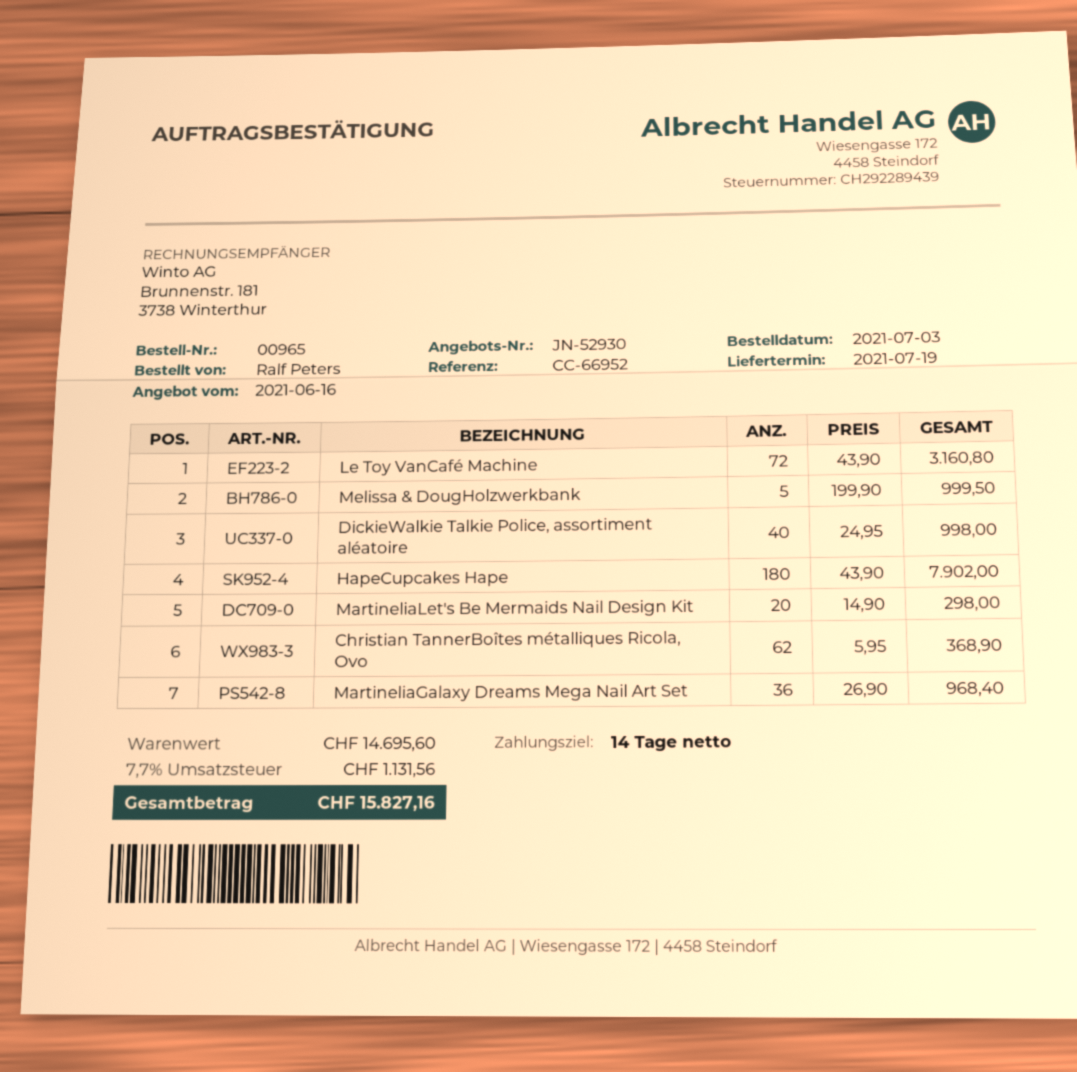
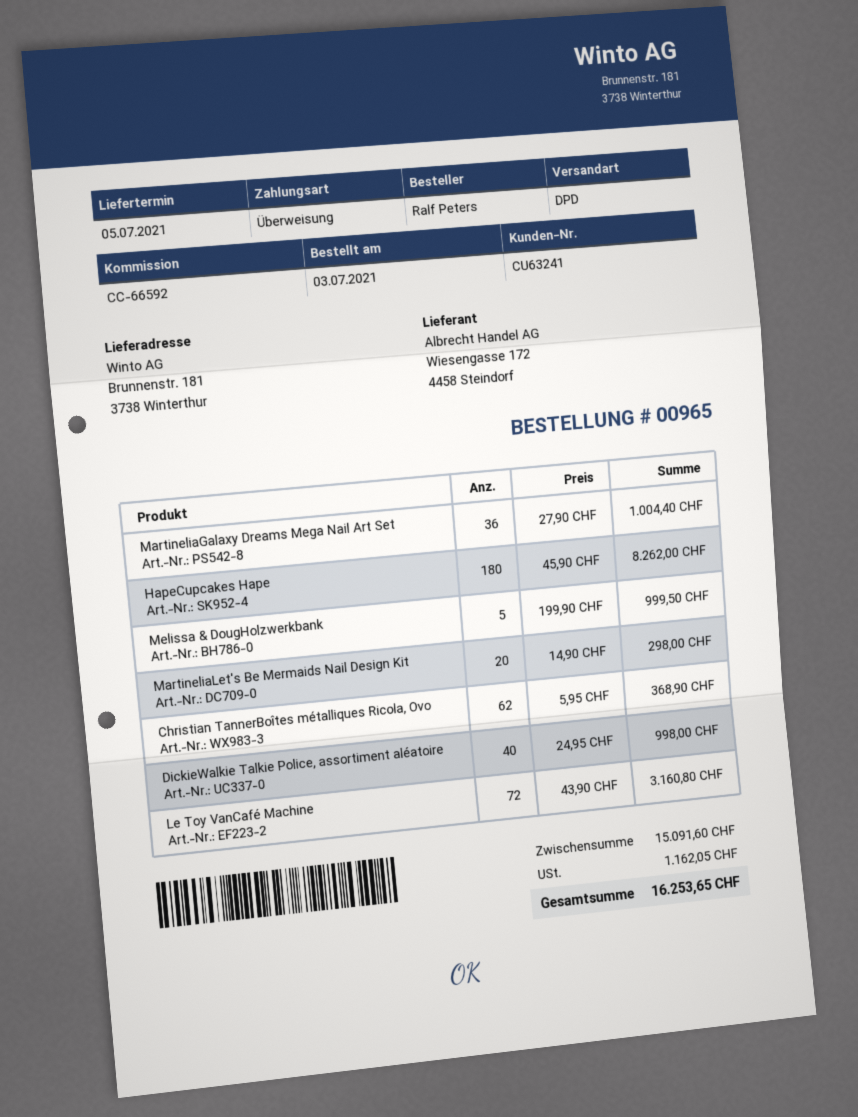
delivery date: 2021-07-19 -> 2021-07-05
reference: CC-66952 -> CC-66592
HapeCupcakes Hape: 180 x 43.90 = 7902.00 -> 180 x 45.90 = 8262.00
MartineliaGalaxy Dreams Mega Nail Art Set: 36 x 26.90 = 968.40 -> 36 x 27.90 = 1004.40
subtotal: 14695.60 -> 15091.60
tax: 1131.56 -> 1162.05
total: 15827.16 -> 16253.65

